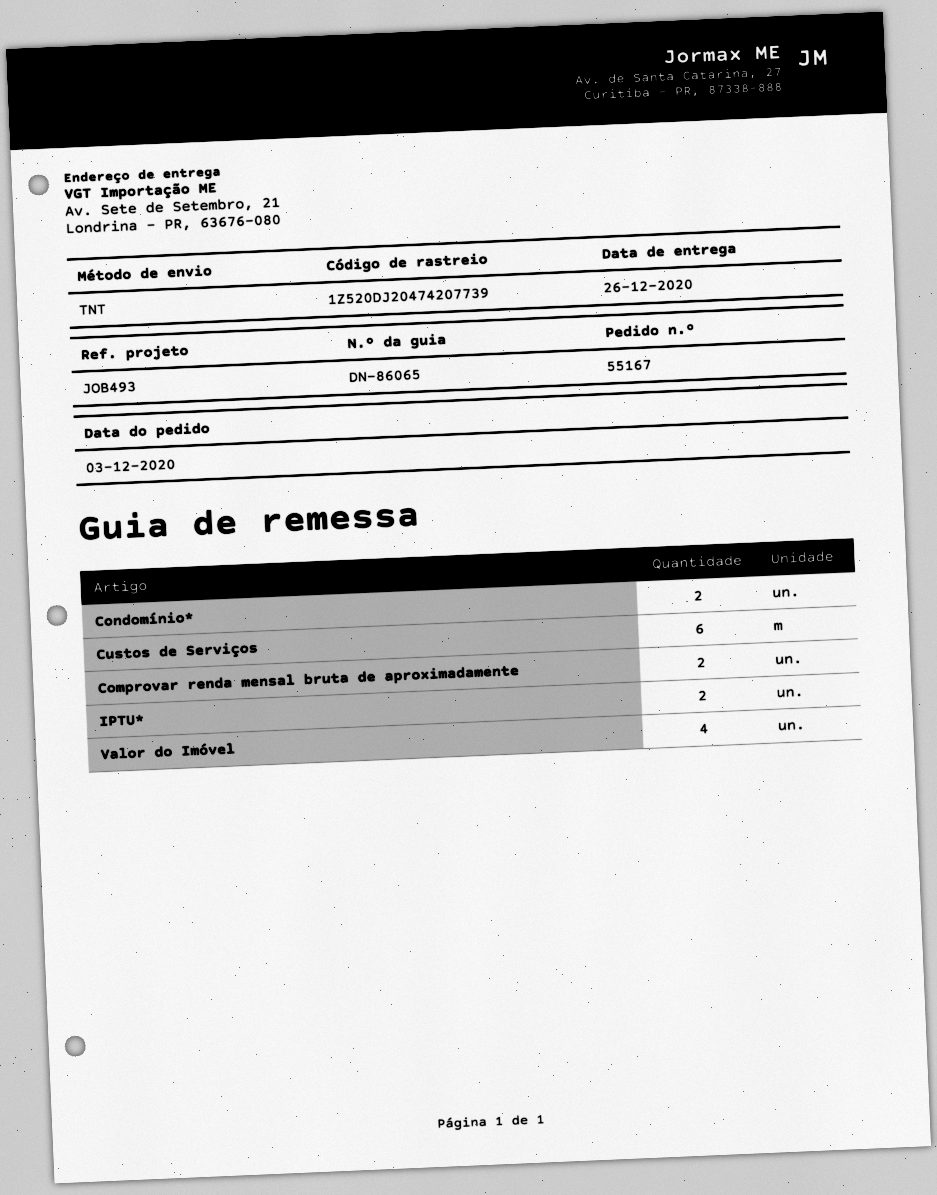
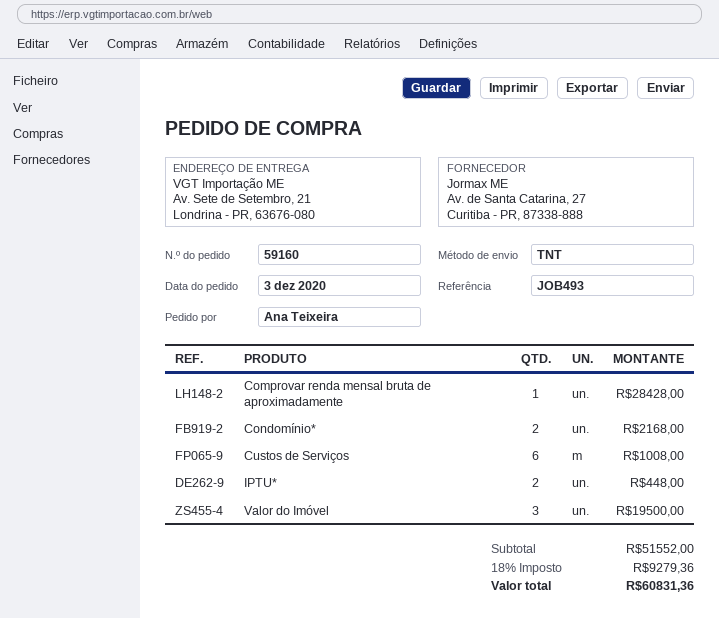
order number: 55167 -> 59160
Comprovar renda mensal bruta de aproximadamente: 2 -> 1
Valor do Imóvel: 4 -> 3

